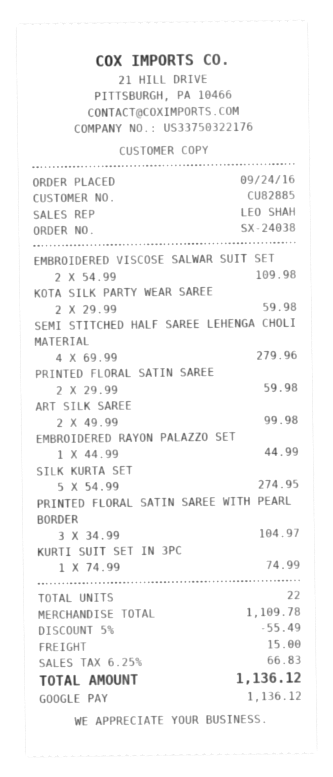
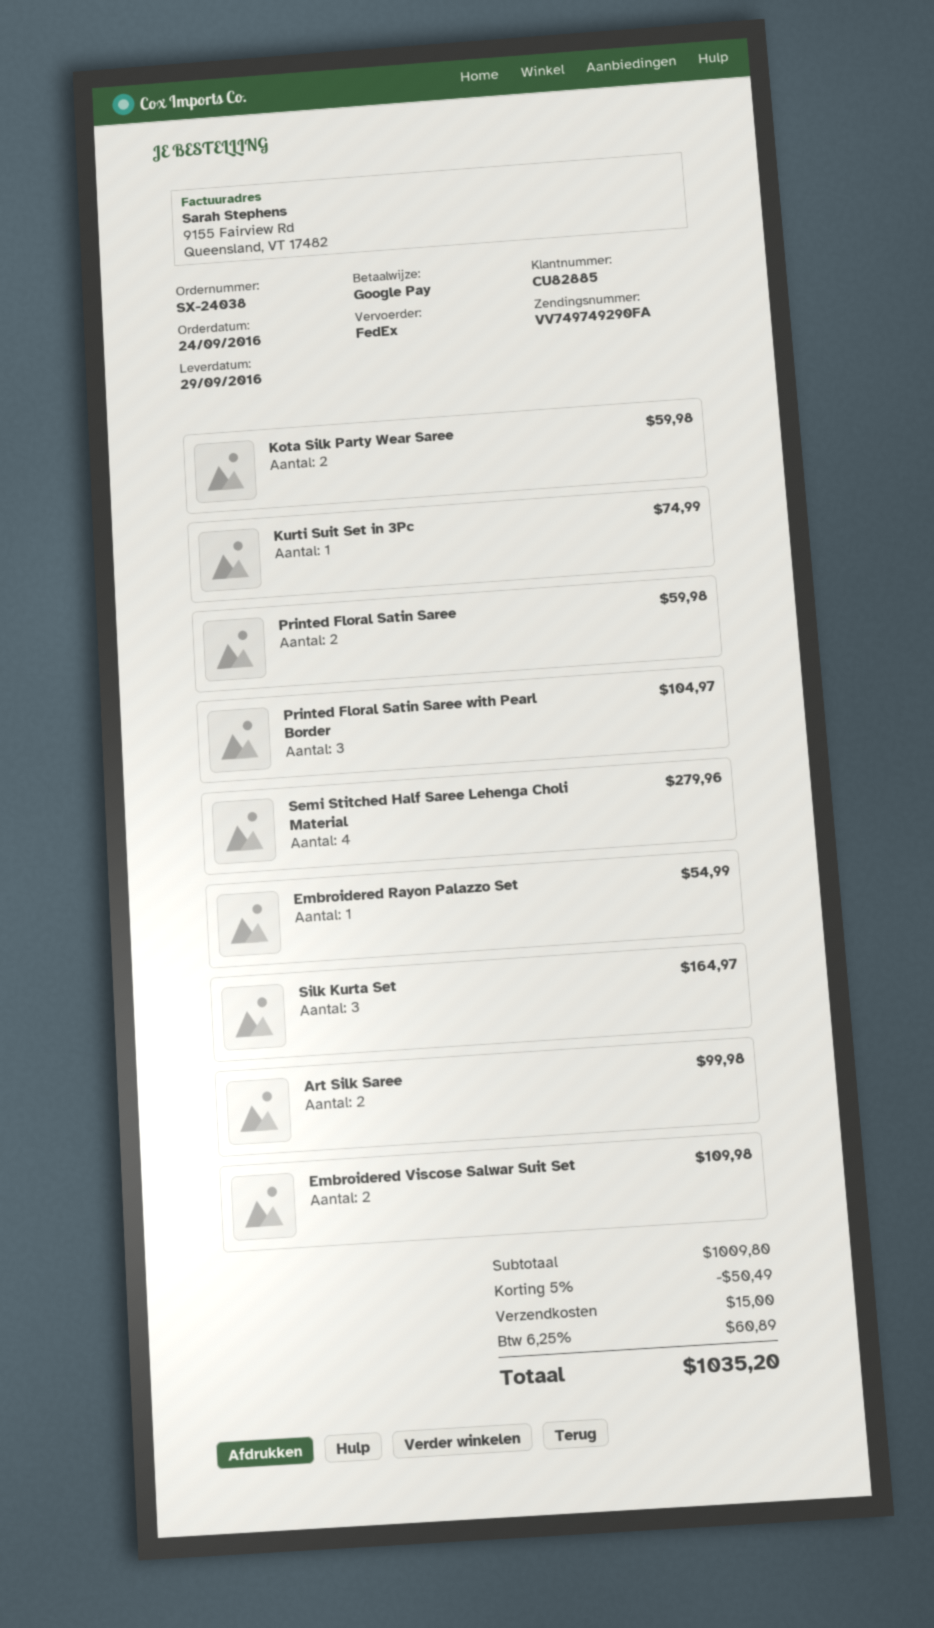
EMBROIDERED RAYON PALAZZO SET: 1 for 44.99 -> 1 for 54.99
SILK KURTA SET: 5 for 274.95 -> 3 for 164.97
subtotal: 1109.78 -> 1009.80
discount: 5% = 55.49 -> 5% = 50.49
tax: 6.25% = 66.83 -> 6.25% = 60.89
total: 1136.12 -> 1035.20

